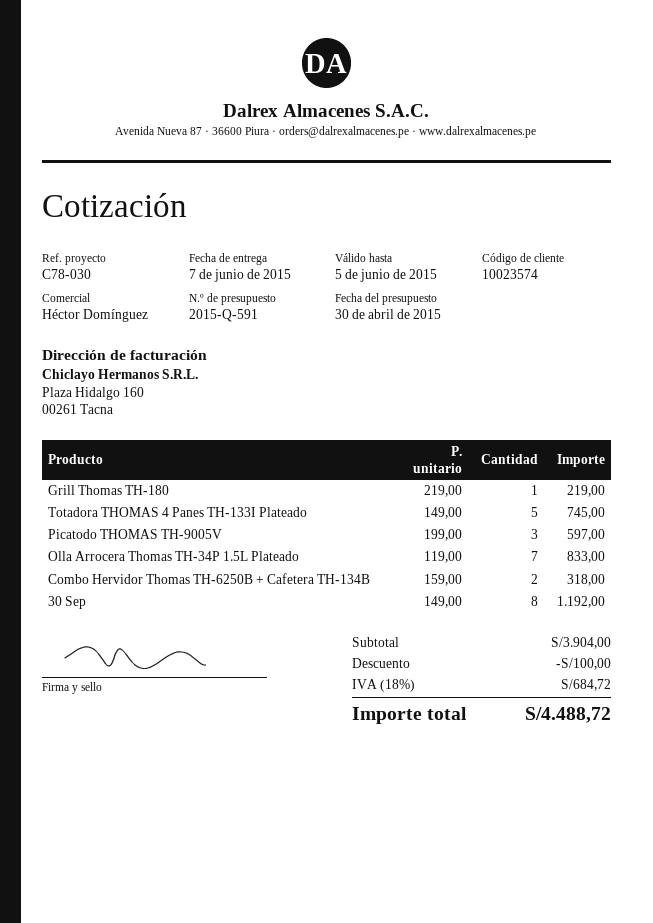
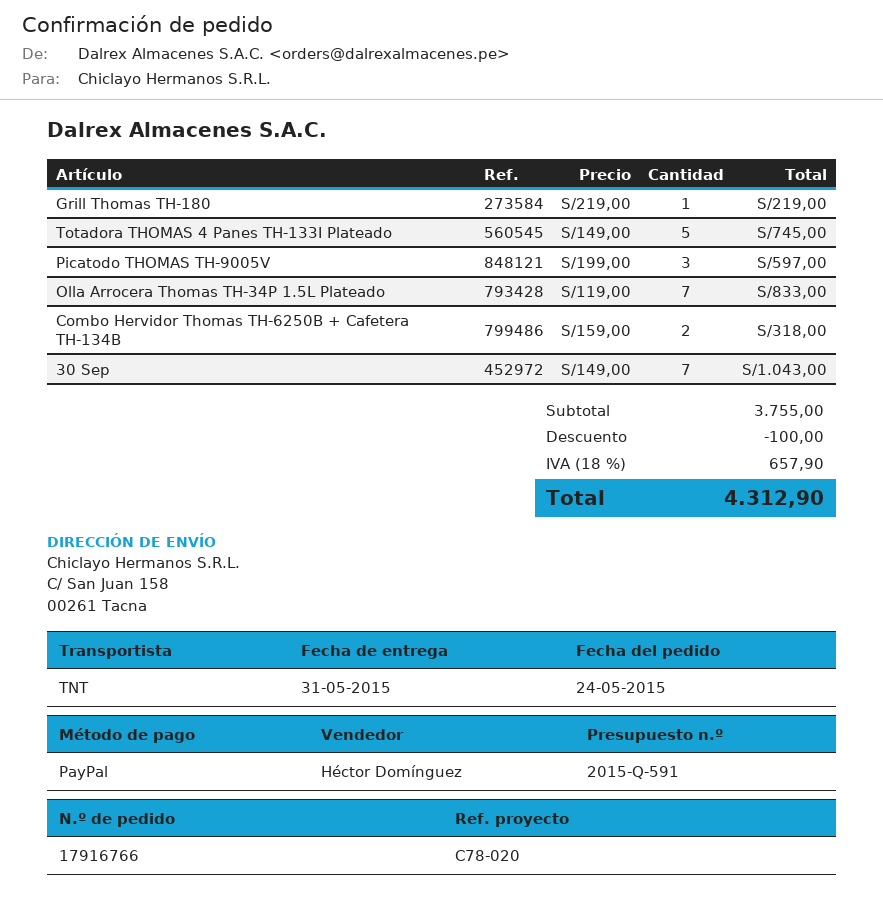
delivery date: 2015-06-07 -> 2015-05-31
reference: C78-030 -> C78-020
30 Sep: 8 x 149.00 = 1192.00 -> 7 x 149.00 = 1043.00
subtotal: 3904.00 -> 3755.00
tax: 18% = 684.72 -> 18% = 657.90
total: 4488.72 -> 4312.90

